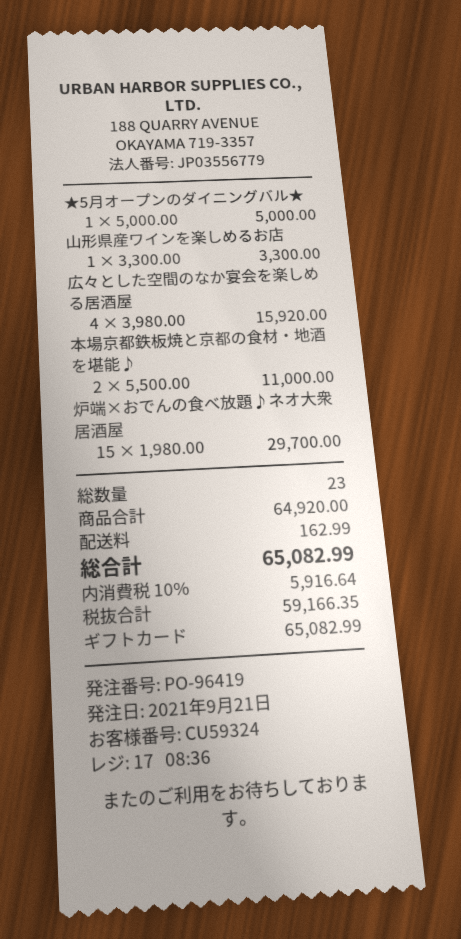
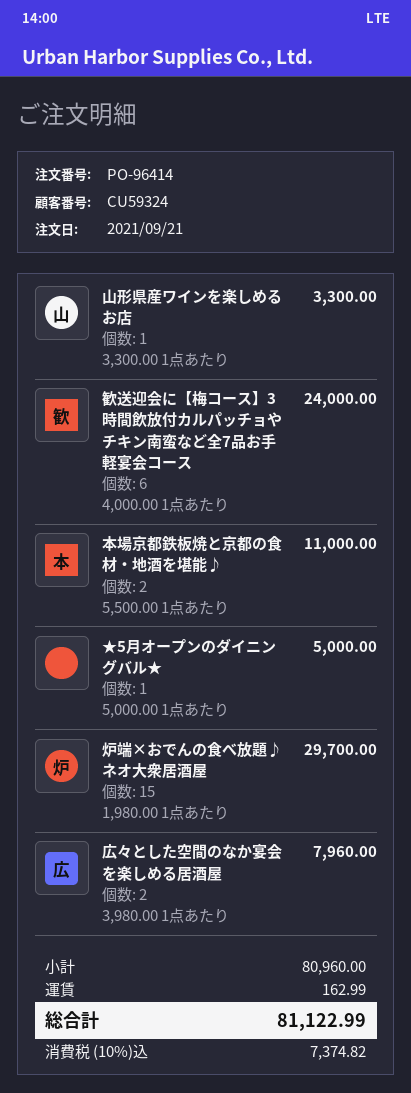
order number: PO-96419 -> PO-96414
広々とした空間のなか宴会を楽しめる居酒屋: 4 x 3980.00 = 15920.00 -> 2 x 3980.00 = 7960.00
歓送迎会に【梅コース】3時間飲放付カルパッチョやチキン南蛮など全7品お手軽宴会コース: none -> 6 x 4000.00 = 24000.00
subtotal: 64920.00 -> 80960.00
tax: 10% = 5916.64 -> 10% = 7374.82
total: 65082.99 -> 81122.99

